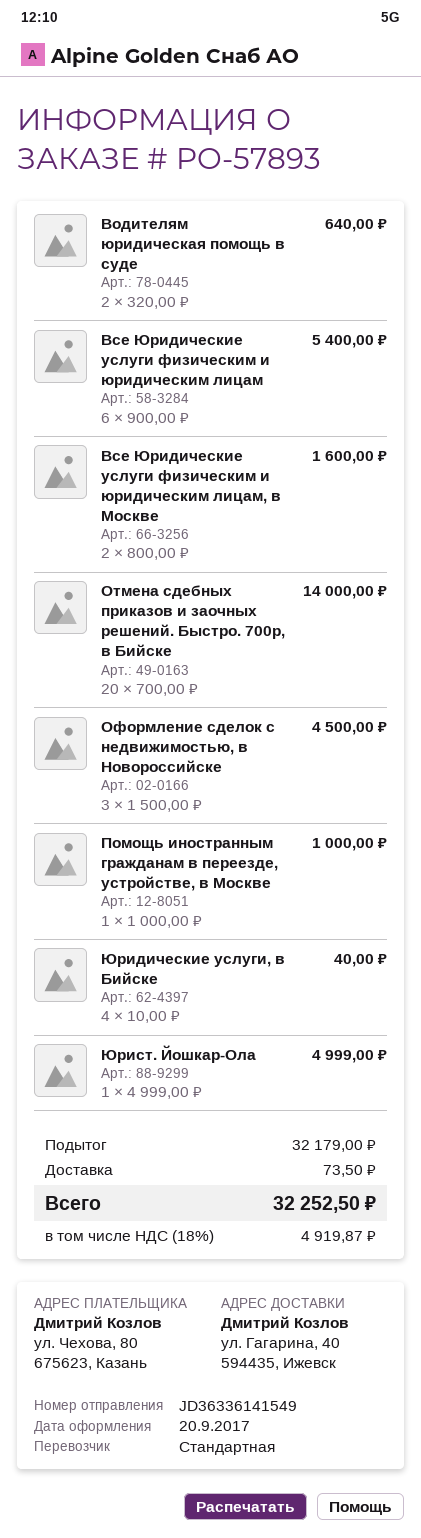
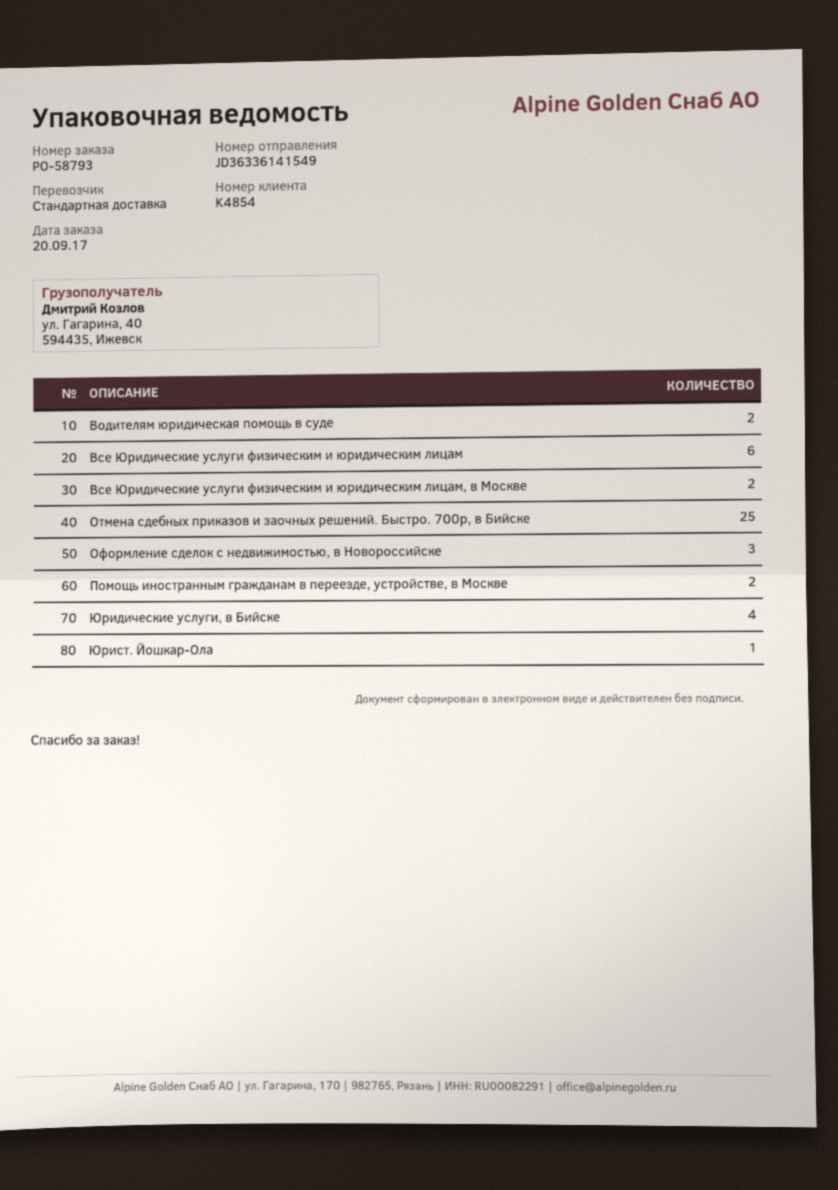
order number: PO-57893 -> PO-58793
Отмена сдебных приказов и заочных решений. Быстро. 700р, в Бийске: 20 -> 25
Помощь иностранным гражданам в переезде, устройстве, в Москве: 1 -> 2

